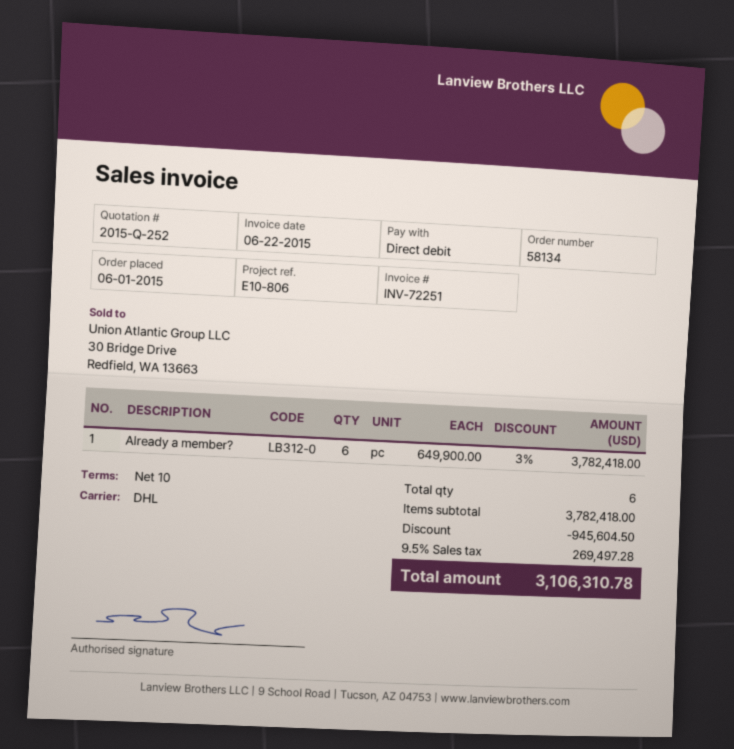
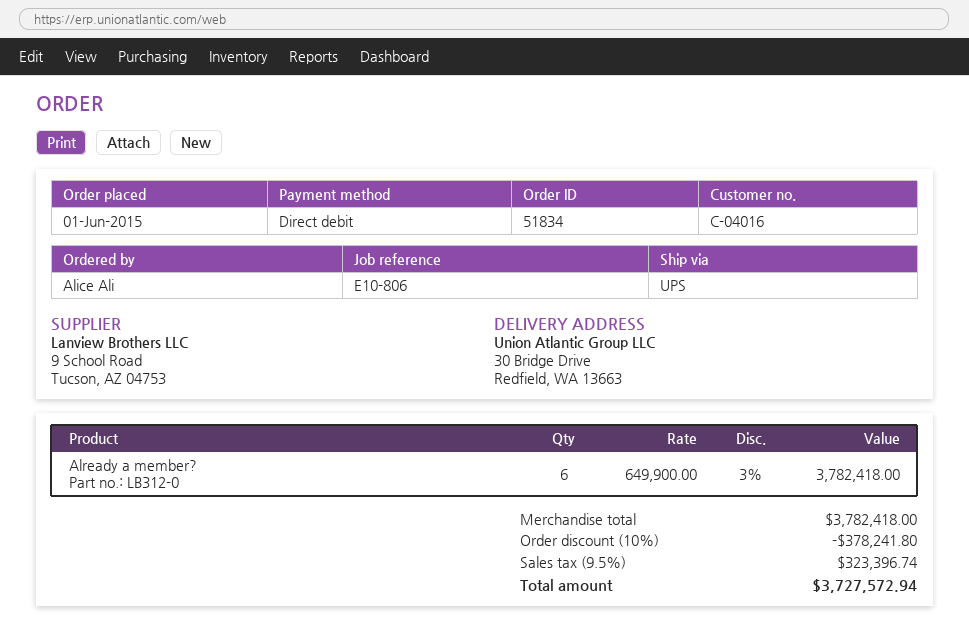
order number: 58134 -> 51834
shipping method: DHL -> UPS
discount: 945604.50 -> 378241.80
tax: 9.5% = 269497.28 -> 9.5% = 323396.74
total: 3106310.78 -> 3727572.94

